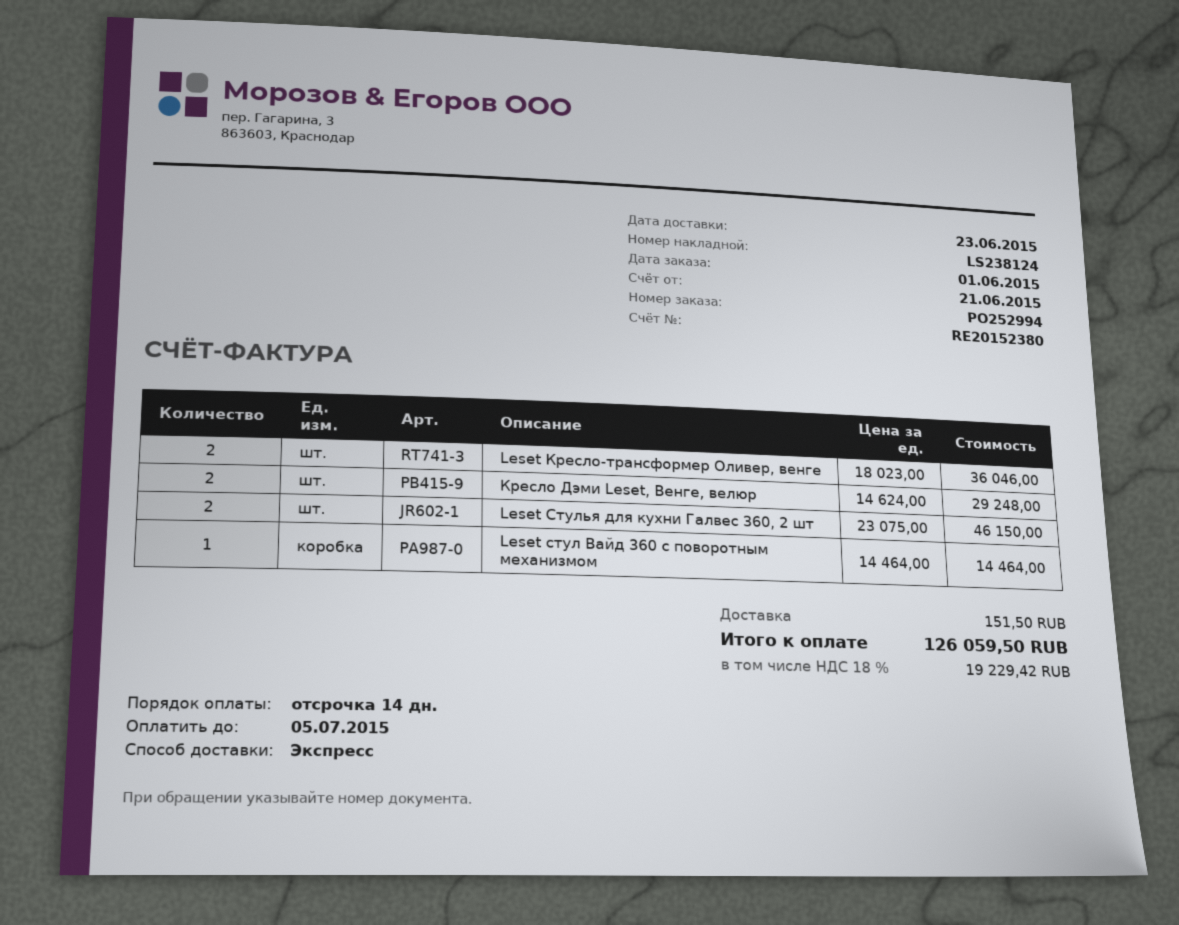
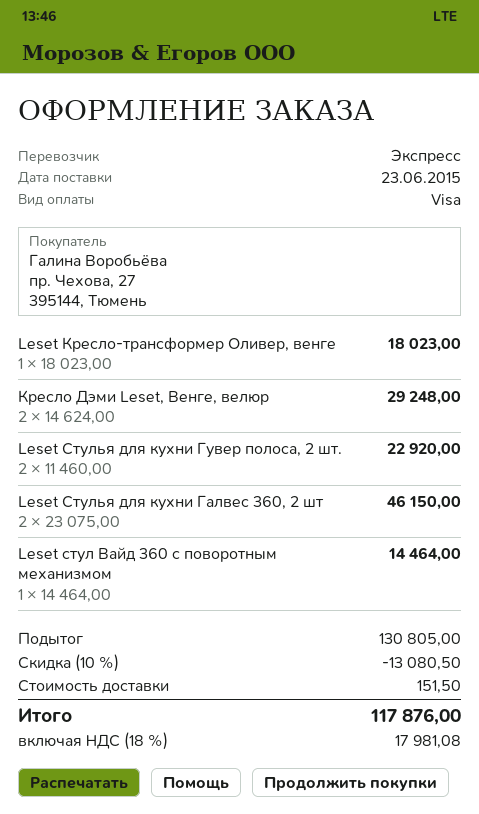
Leset Кресло-трансформер Оливер, венге: 2 x 18023.00 = 36046.00 -> 1 x 18023.00 = 18023.00
Leset Стулья для кухни Гувер полоса, 2 шт.: none -> 2 x 11460.00 = 22920.00
discount: none -> 10% = 13080.50
tax: 18% = 19229.42 -> 18% = 17981.08
total: 126059.50 -> 117876.00

